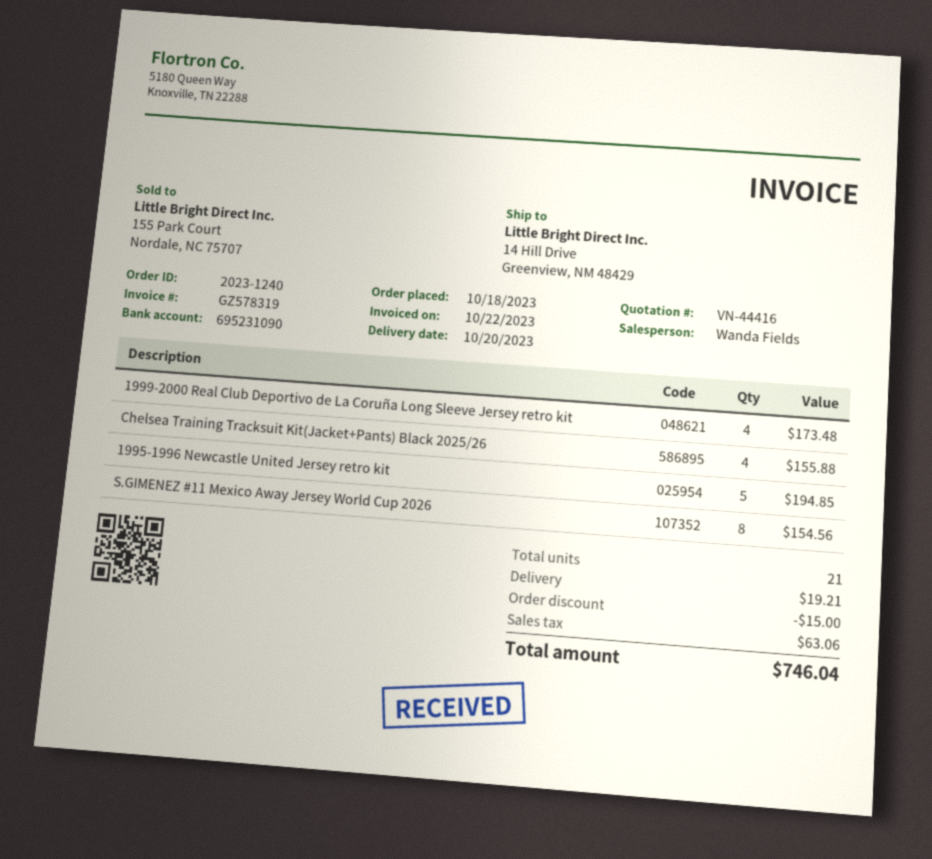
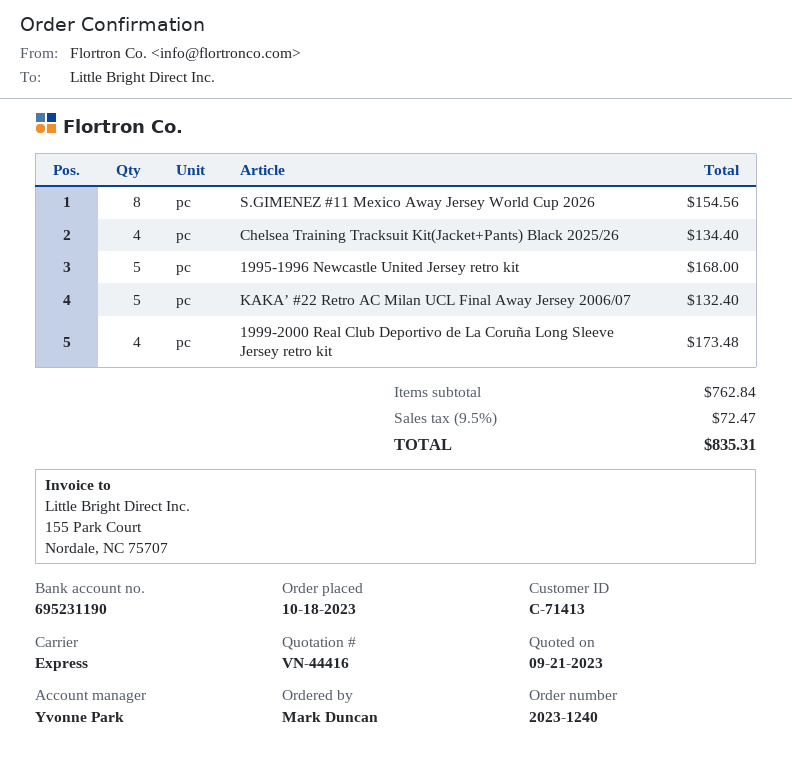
sales rep: Wanda Fields -> Yvonne Park
bank account: 695231090 -> 695231190
Chelsea Training Tracksuit Kit(Jacket+Pants) Black 2025/26: 4 for 155.88 -> 4 for 134.40
1995-1996 Newcastle United Jersey retro kit: 5 for 194.85 -> 5 for 168.00
KAKA’ #22 Retro AC Milan UCL Final Away Jersey 2006/07: none -> 5 for 132.40
discount: 15.00 -> none
shipping: 19.21 -> none
tax: 63.06 -> 72.47
total: 746.04 -> 835.31

